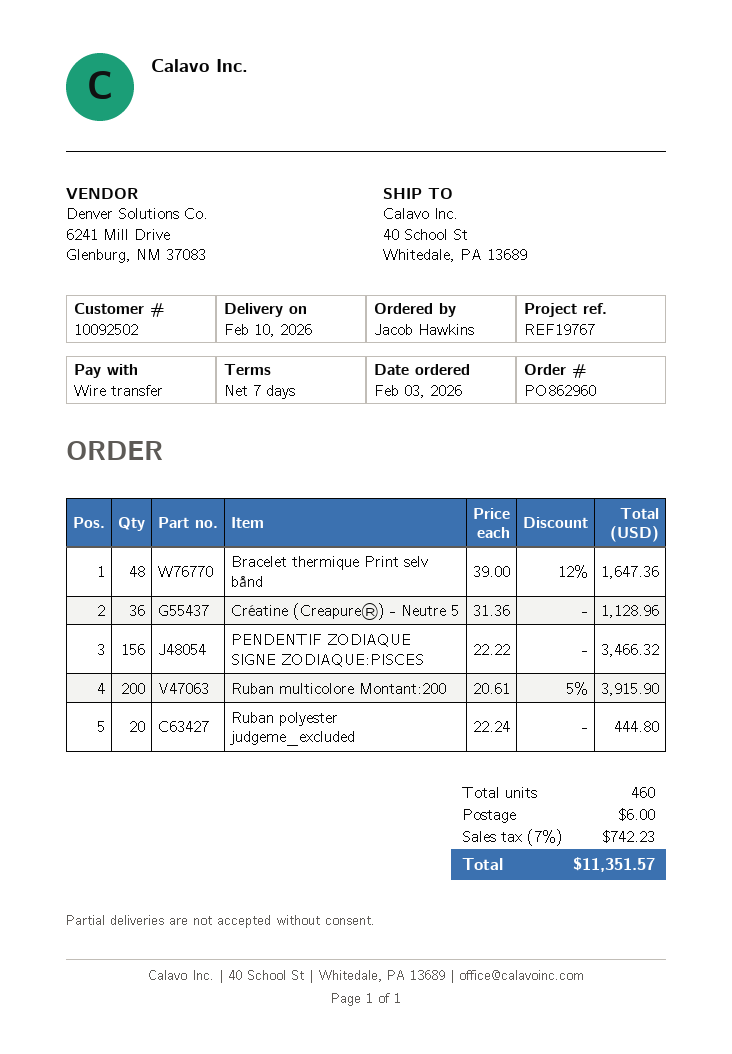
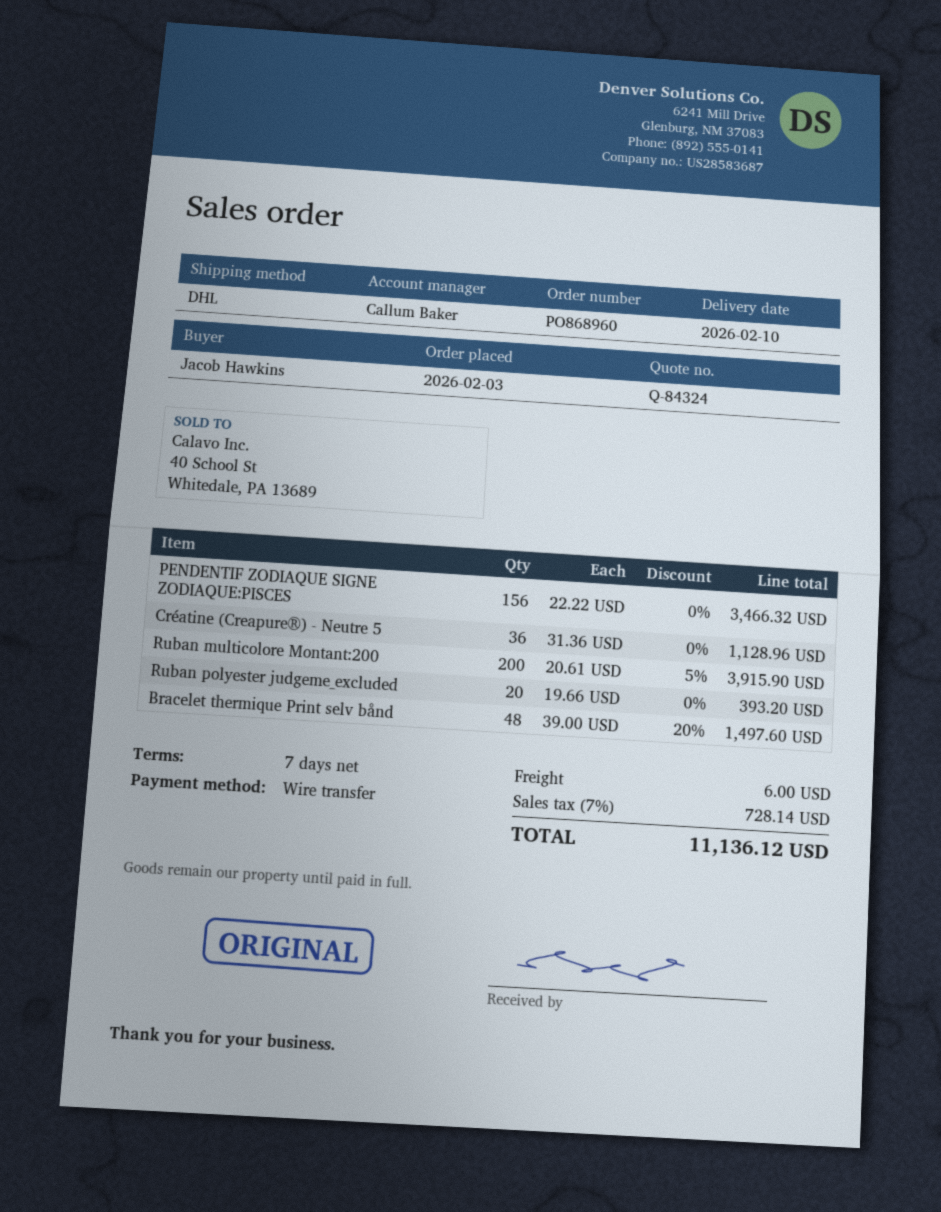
order number: PO862960 -> PO868960
Bracelet thermique Print selv bånd: 48 x 39.00 - 12% = 1647.36 -> 48 x 39.00 - 20% = 1497.60
Ruban polyester judgeme_excluded: 20 x 22.24 = 444.80 -> 20 x 19.66 = 393.20
tax: 7% = 742.23 -> 7% = 728.14
total: 11351.57 -> 11136.12

